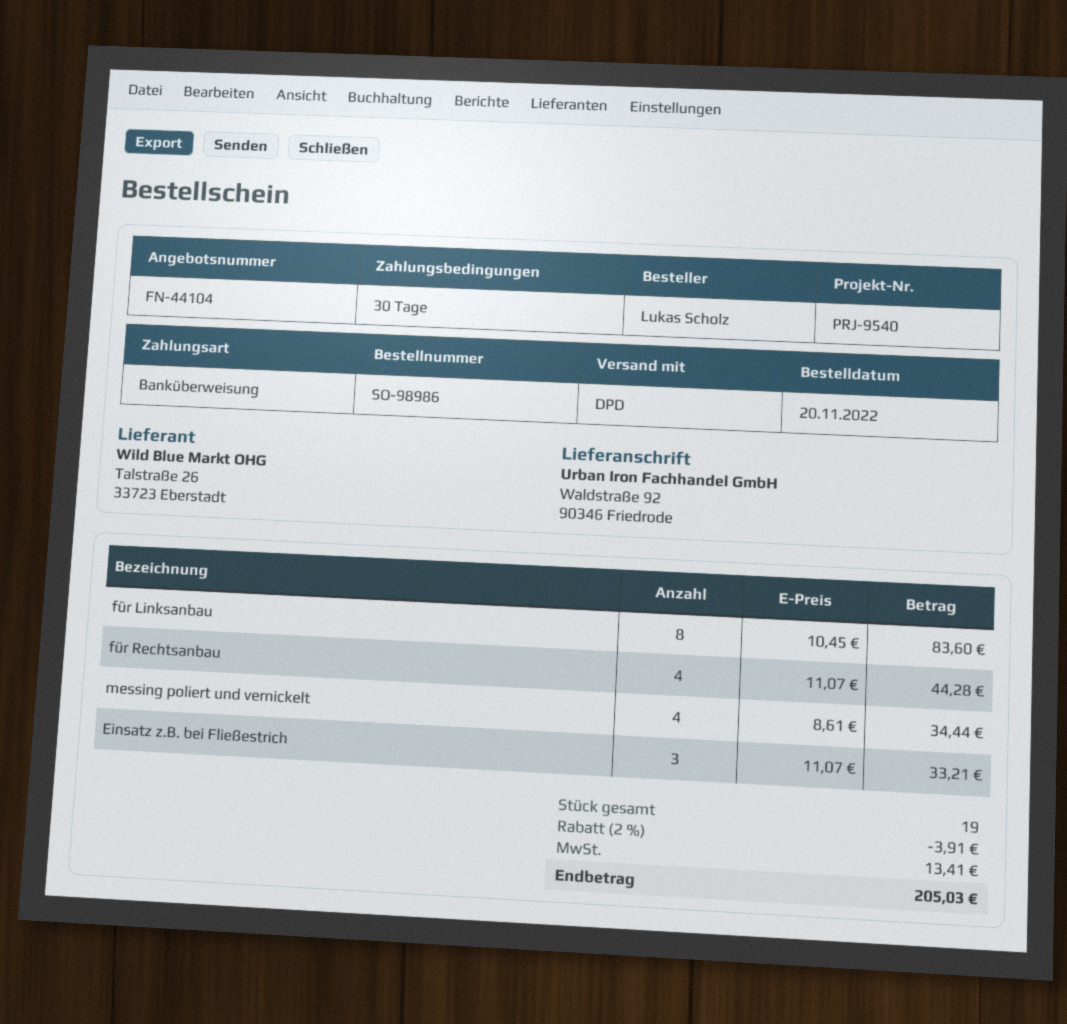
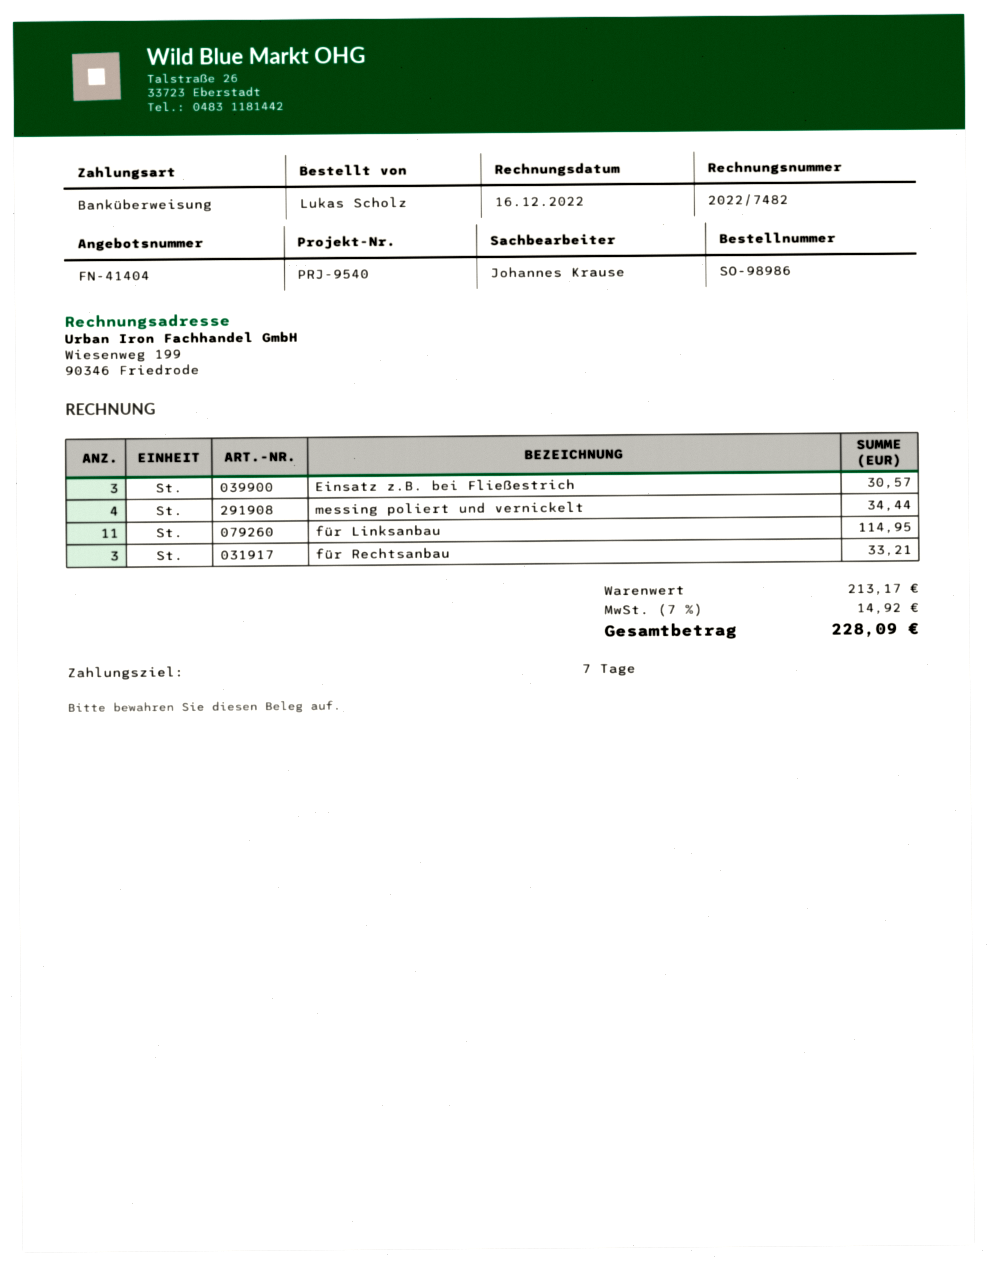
quote number: FN-44104 -> FN-41404
payment terms: 30 days -> 7 days
für Linksanbau: 8 for 83.60 -> 11 for 114.95
für Rechtsanbau: 4 for 44.28 -> 3 for 33.21
Einsatz z.B. bei Fließestrich: 3 for 33.21 -> 3 for 30.57
discount: 2% = 3.91 -> none
tax: 13.41 -> 14.92
total: 205.03 -> 228.09

